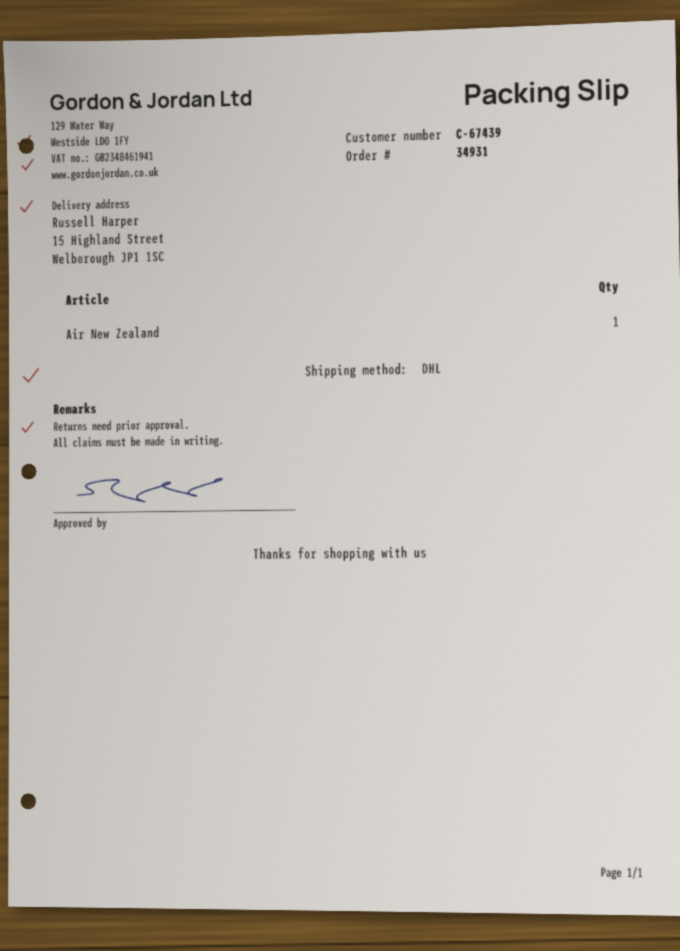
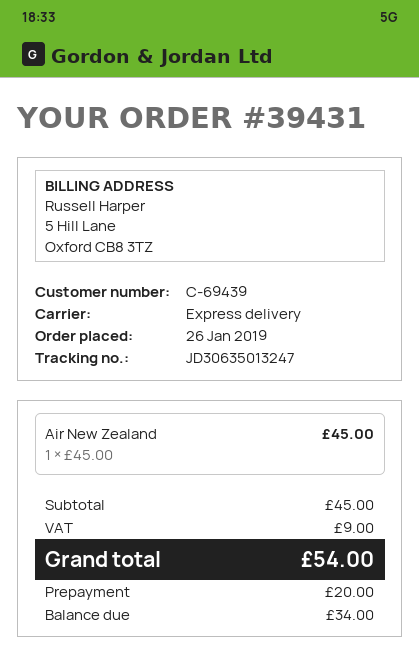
order number: 34931 -> 39431
customer number: C-67439 -> C-69439
shipping method: DHL -> express

